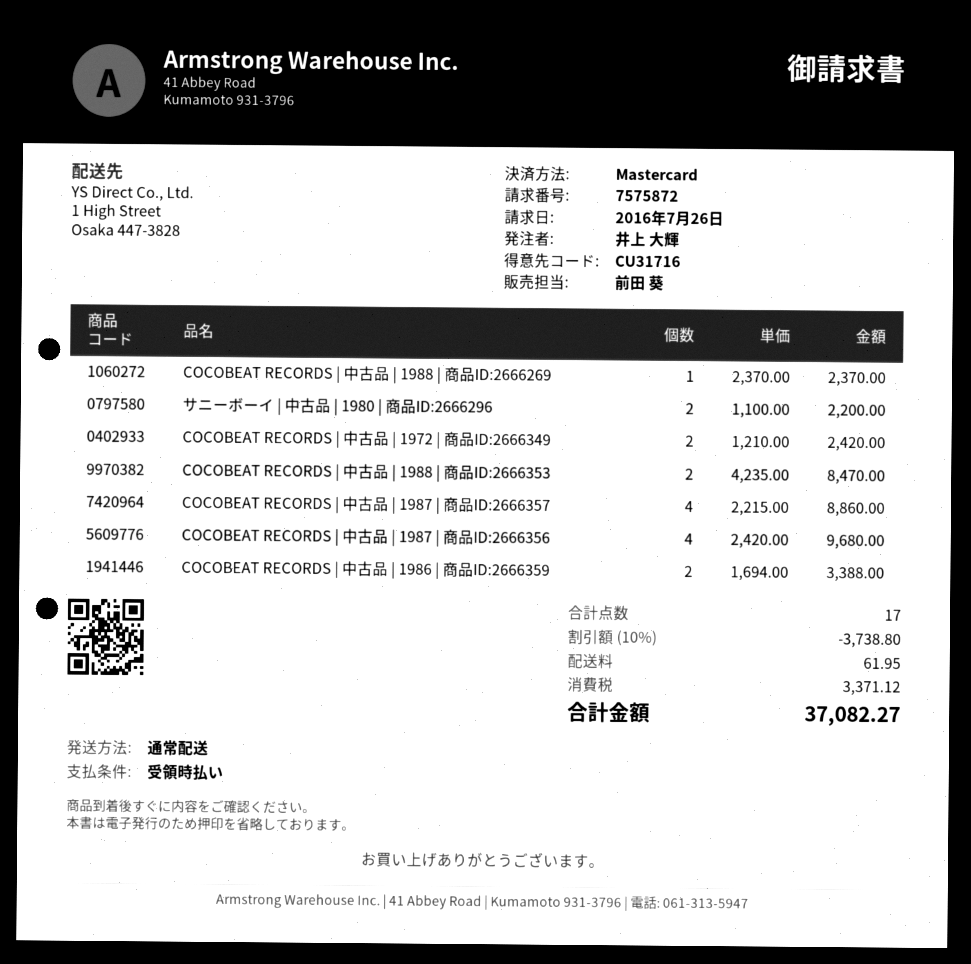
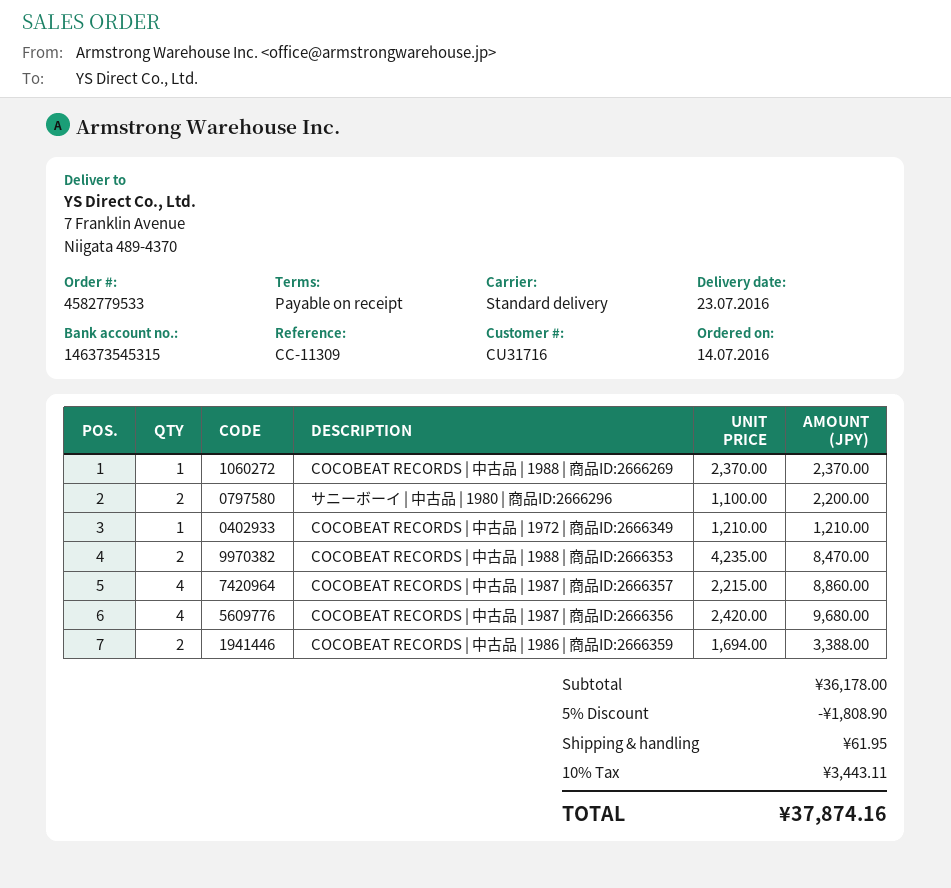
ship to: 1 High Street, Osaka 447-3828 -> 7 Franklin Avenue, Niigata 489-4370
COCOBEAT RECORDS | 中古品 | 1972 | 商品ID:2666349: 2 x 1210.00 = 2420.00 -> 1 x 1210.00 = 1210.00
discount: 10% = 3738.80 -> 5% = 1808.90
tax: 3371.12 -> 3443.11
total: 37082.27 -> 37874.16

